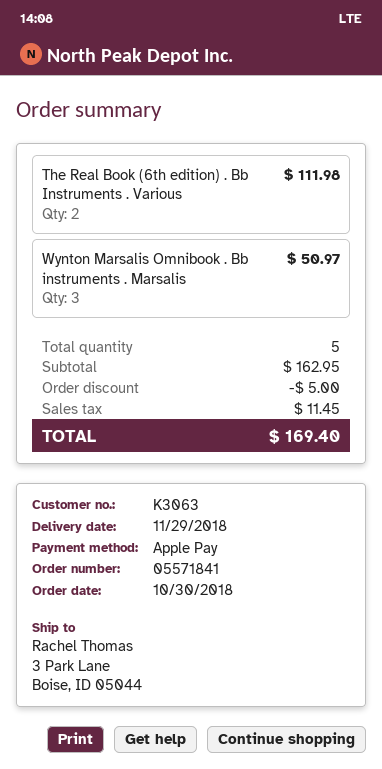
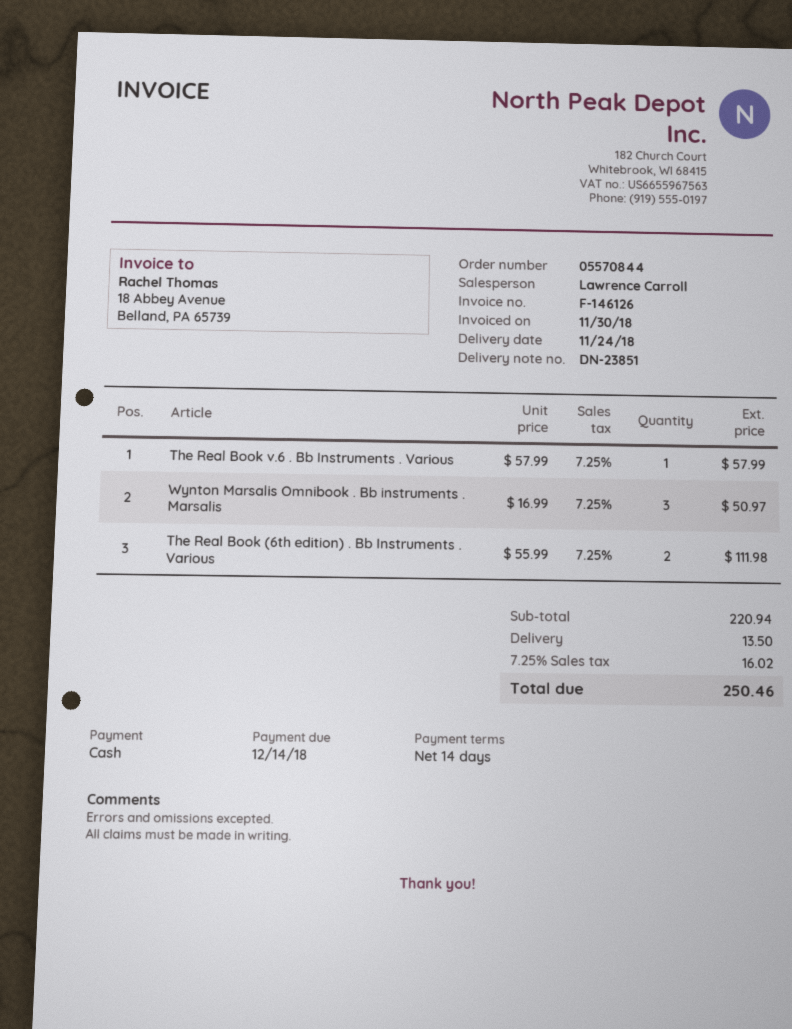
order number: 05571841 -> 05570844
delivery date: 2018-11-29 -> 2018-11-24
payment method: Apple Pay -> cash
The Real Book v.6 . Bb Instruments . Various: none -> 1 for 57.99
subtotal: 162.95 -> 220.94
discount: 5.00 -> none
shipping: none -> 13.50
tax: 11.45 -> 16.02
total: 169.40 -> 250.46

